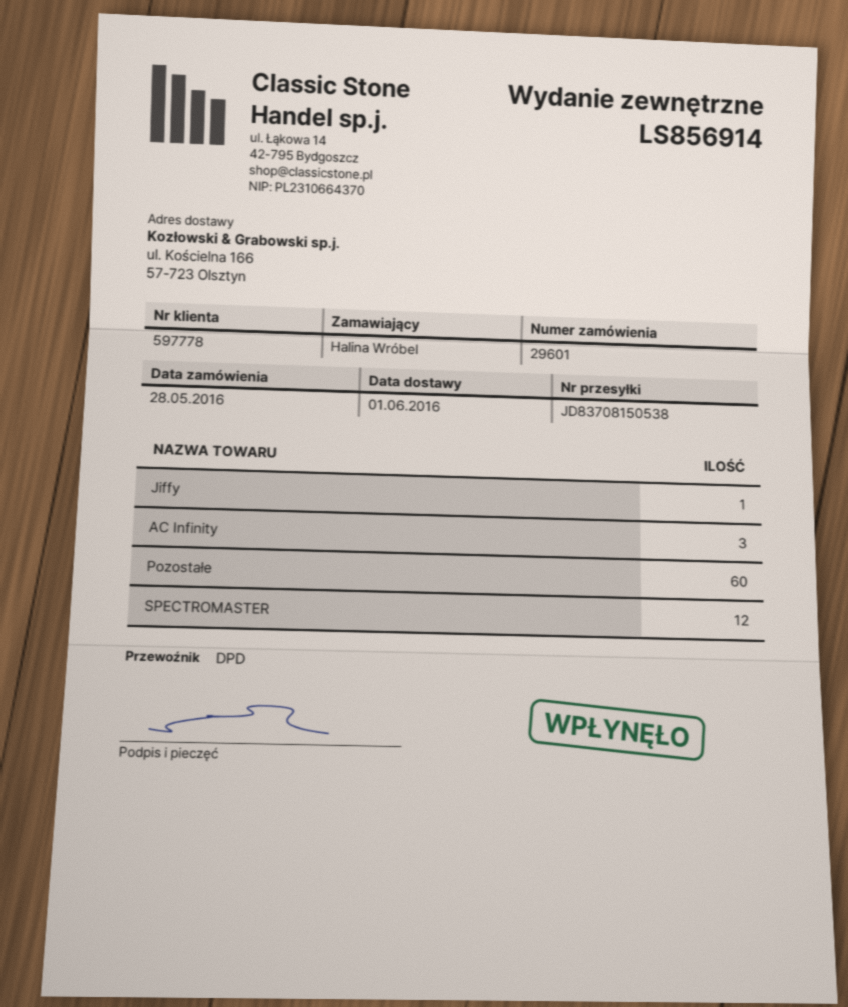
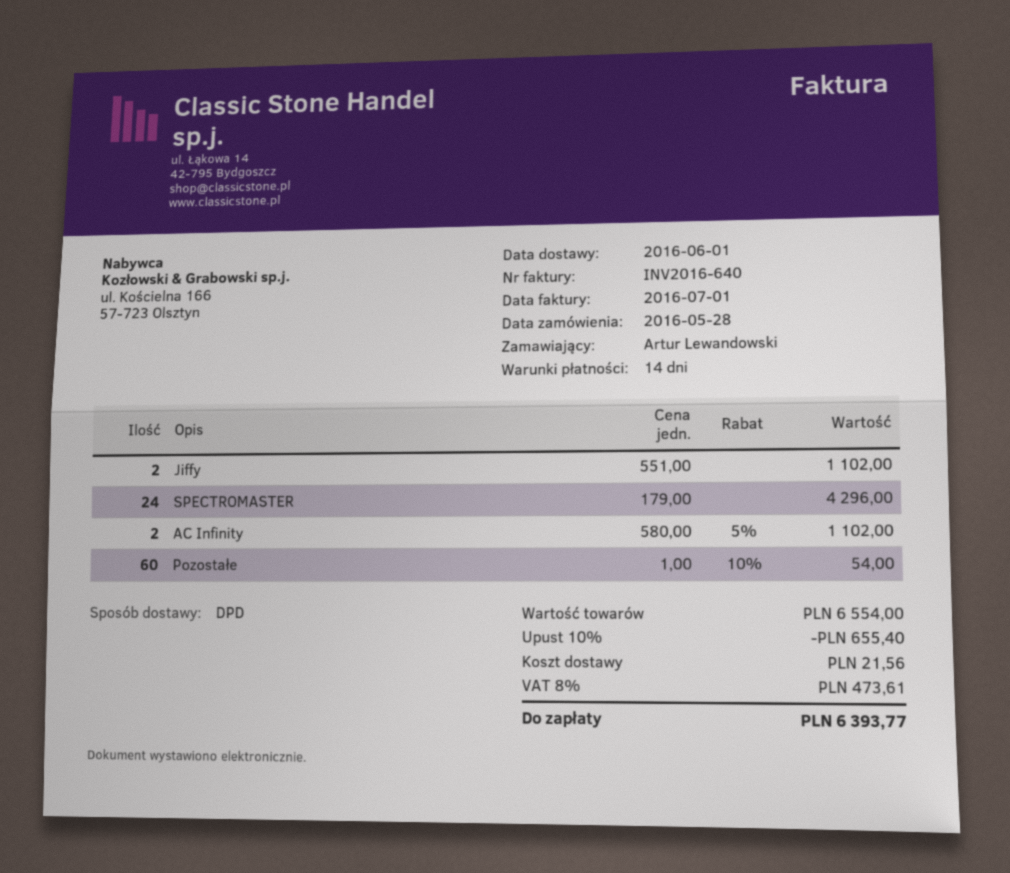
ordered by: Halina Wróbel -> Artur Lewandowski
Jiffy: 1 -> 2
AC Infinity: 3 -> 2
SPECTROMASTER: 12 -> 24

